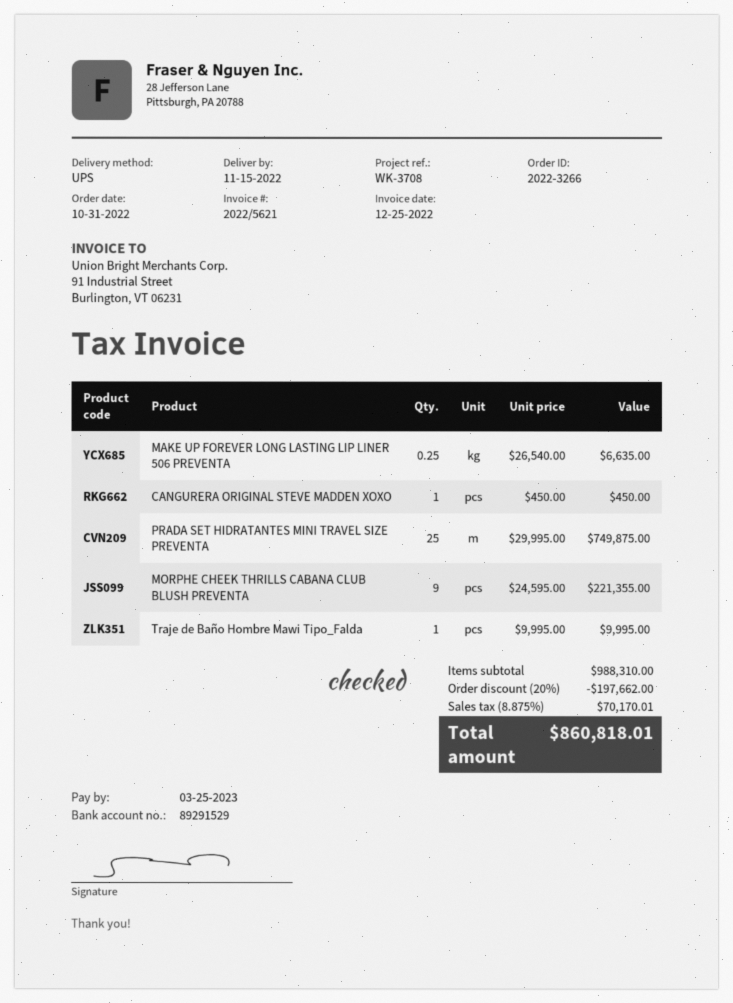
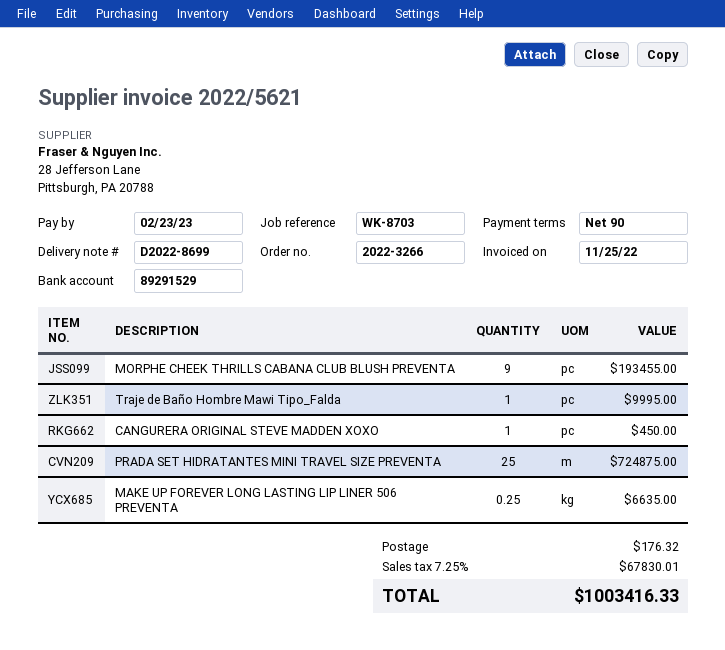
invoice date: 2022-12-25 -> 2022-11-25
due date: 2023-03-25 -> 2023-02-23
reference: WK-3708 -> WK-8703
PRADA SET HIDRATANTES MINI TRAVEL SIZE PREVENTA: 25 for 749875.00 -> 25 for 724875.00
MORPHE CHEEK THRILLS CABANA CLUB BLUSH PREVENTA: 9 for 221355.00 -> 9 for 193455.00
discount: 20% = 197662.00 -> none
shipping: none -> 176.32
tax: 8.875% = 70170.01 -> 7.25% = 67830.01
total: 860818.01 -> 1003416.33

